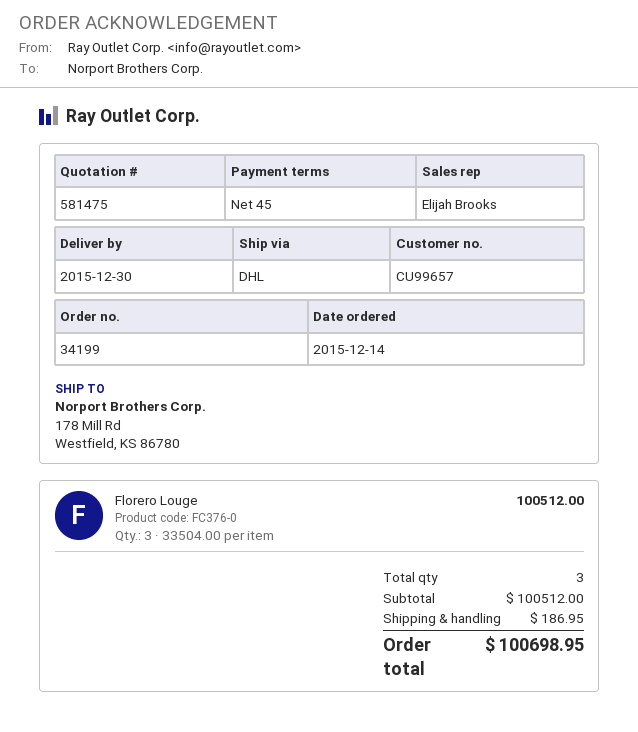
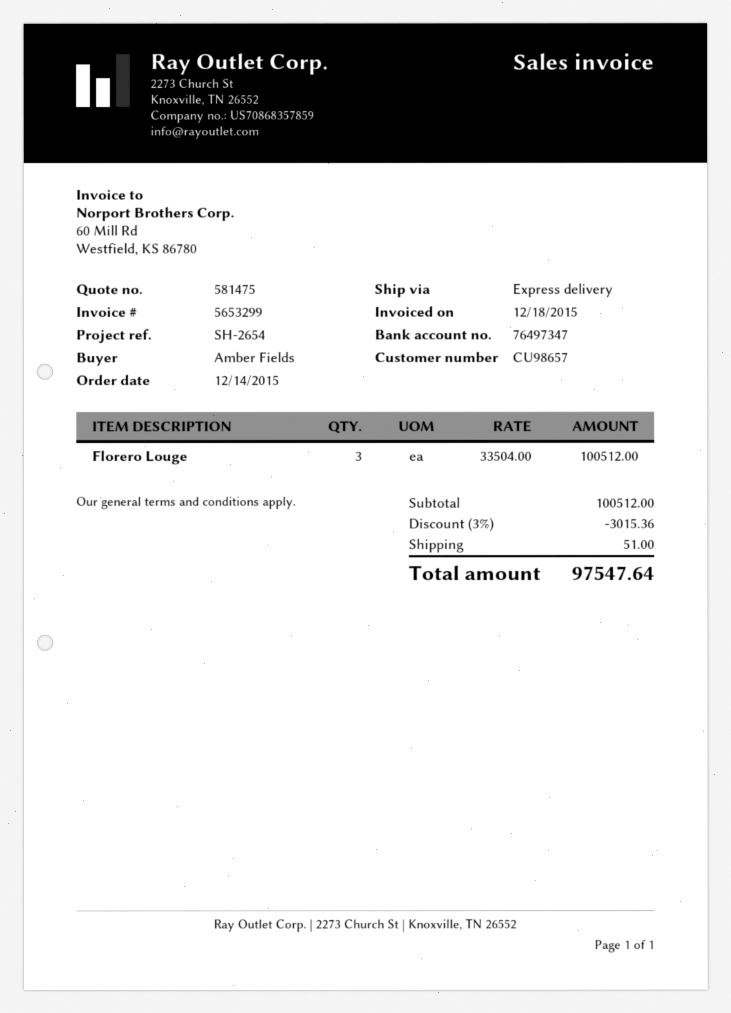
customer number: CU99657 -> CU98657
shipping method: DHL -> express
discount: none -> 3% = 3015.36
shipping: 186.95 -> 51.00
total: 100698.95 -> 97547.64

